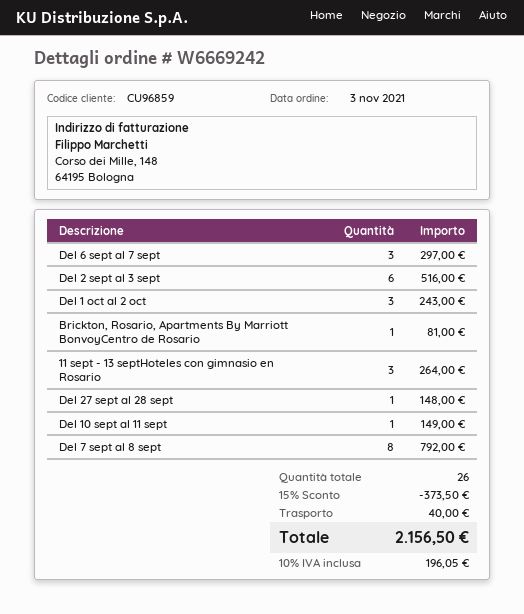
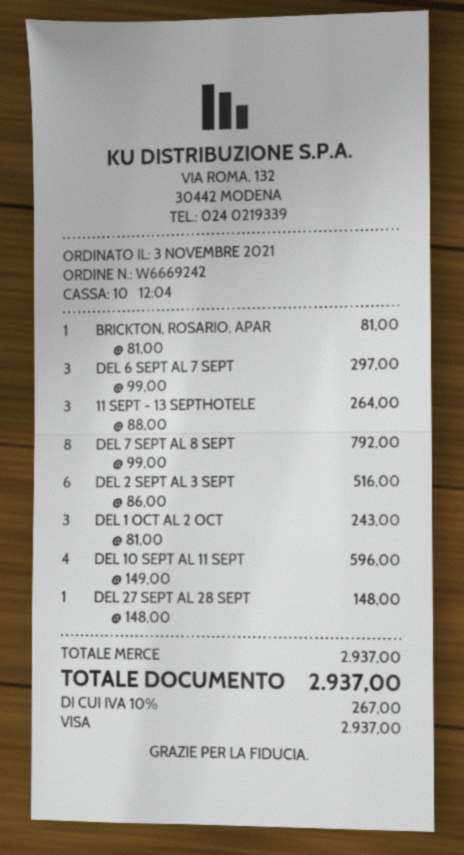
Del 10 sept al 11 sept: 1 for 149.00 -> 4 for 596.00
discount: 15% = 373.50 -> none
shipping: 40.00 -> none
tax: 10% = 196.05 -> 10% = 267.00
total: 2156.50 -> 2937.00

